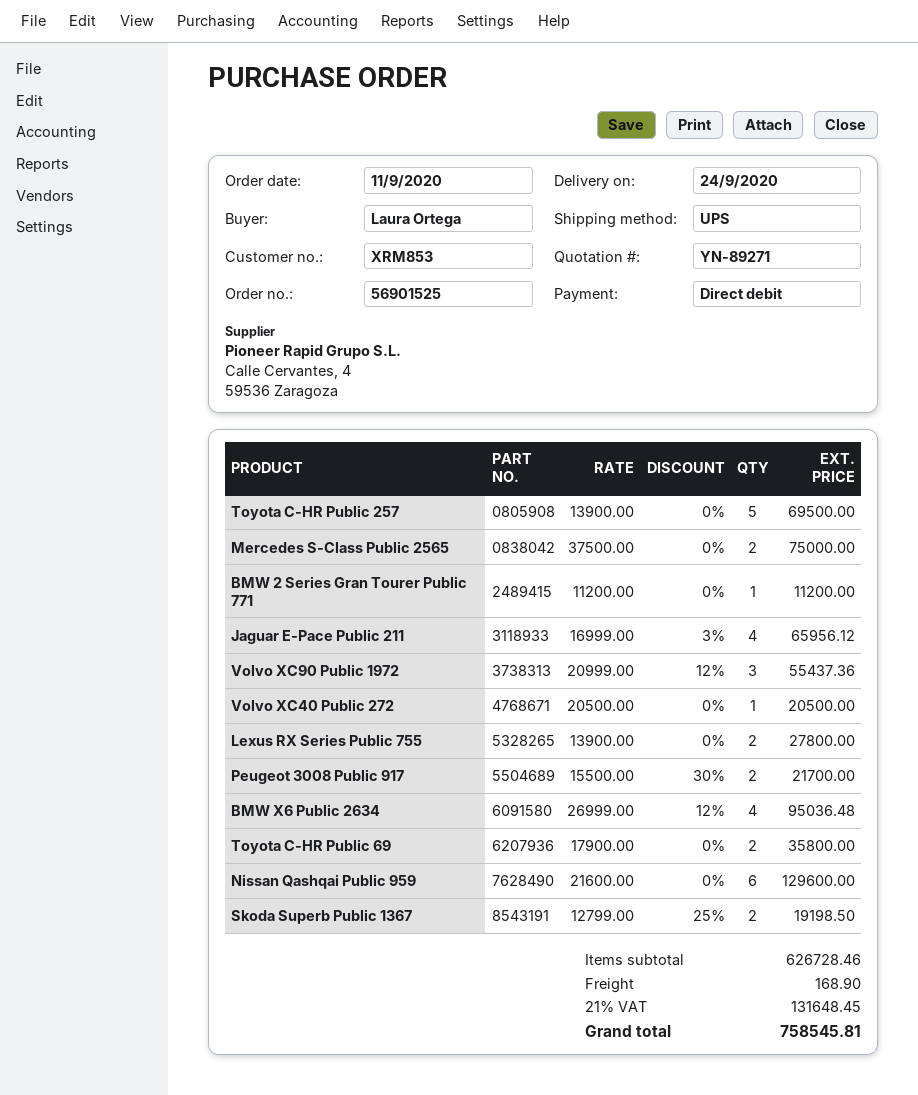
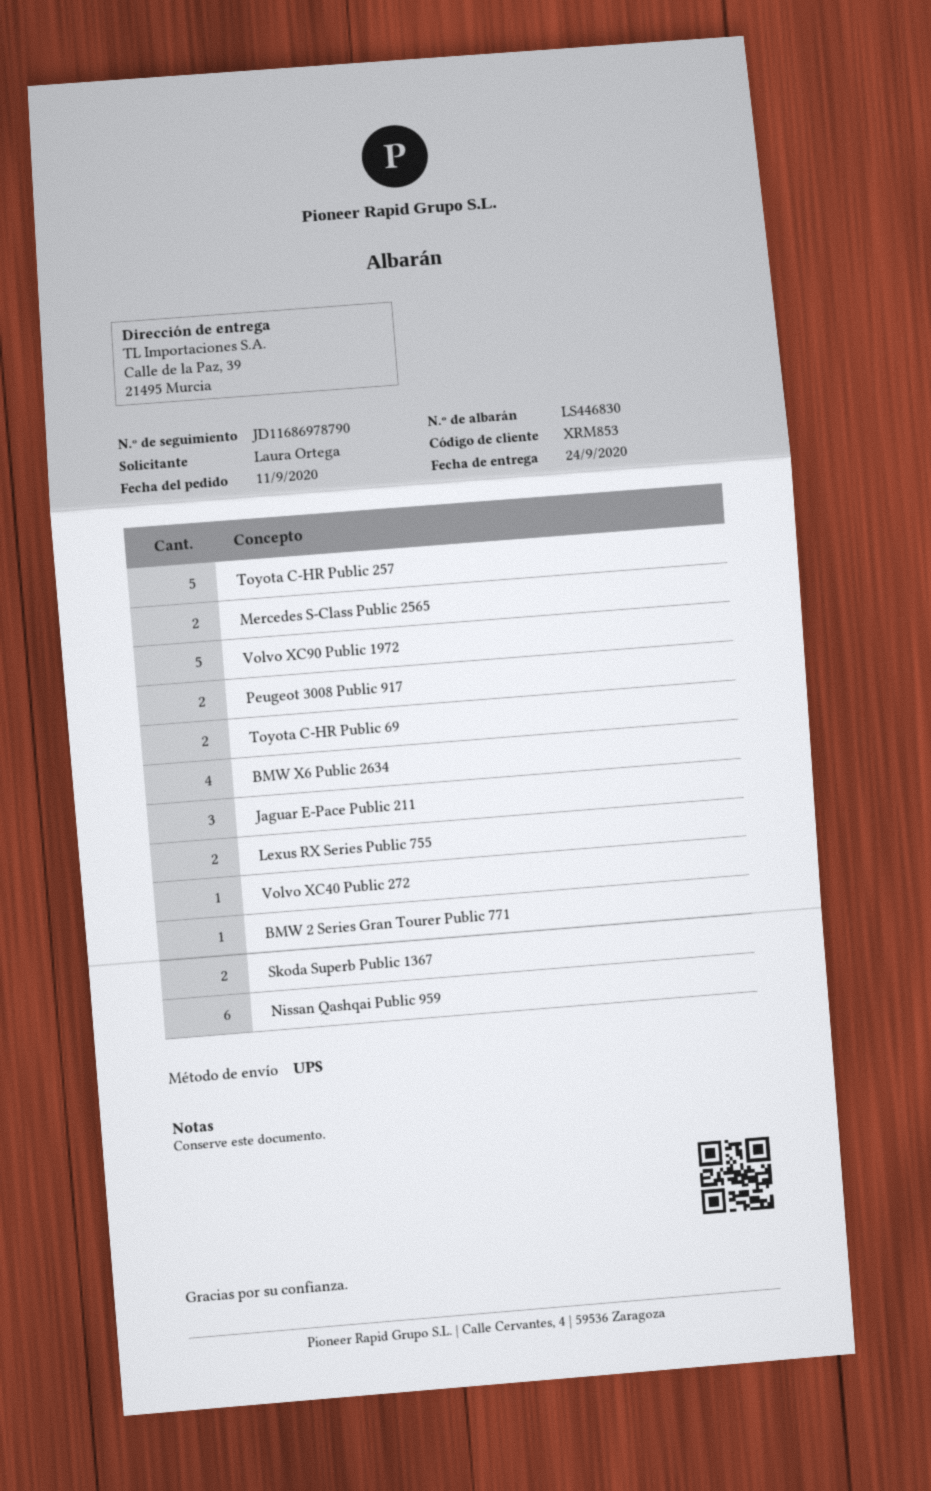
Jaguar E-Pace Public 211: 4 -> 3
Volvo XC90 Public 1972: 3 -> 5

